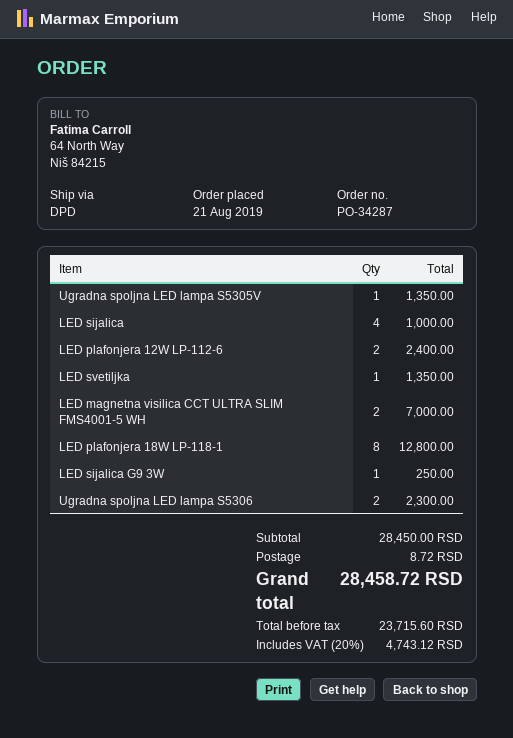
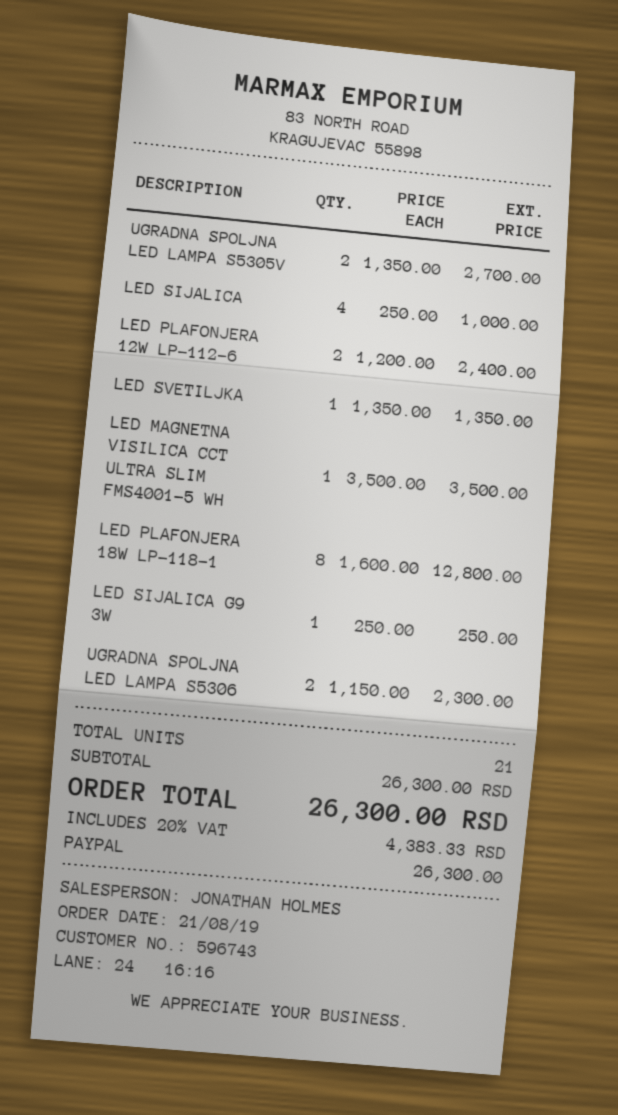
Ugradna spoljna LED lampa S5305V: 1 for 1350.00 -> 2 for 2700.00
LED magnetna visilica CCT ULTRA SLIM FMS4001-5 WH: 2 for 7000.00 -> 1 for 3500.00
subtotal: 28450.00 -> 26300.00
shipping: 8.72 -> none
tax: 20% = 4743.12 -> 20% = 4383.33
total: 28458.72 -> 26300.00

